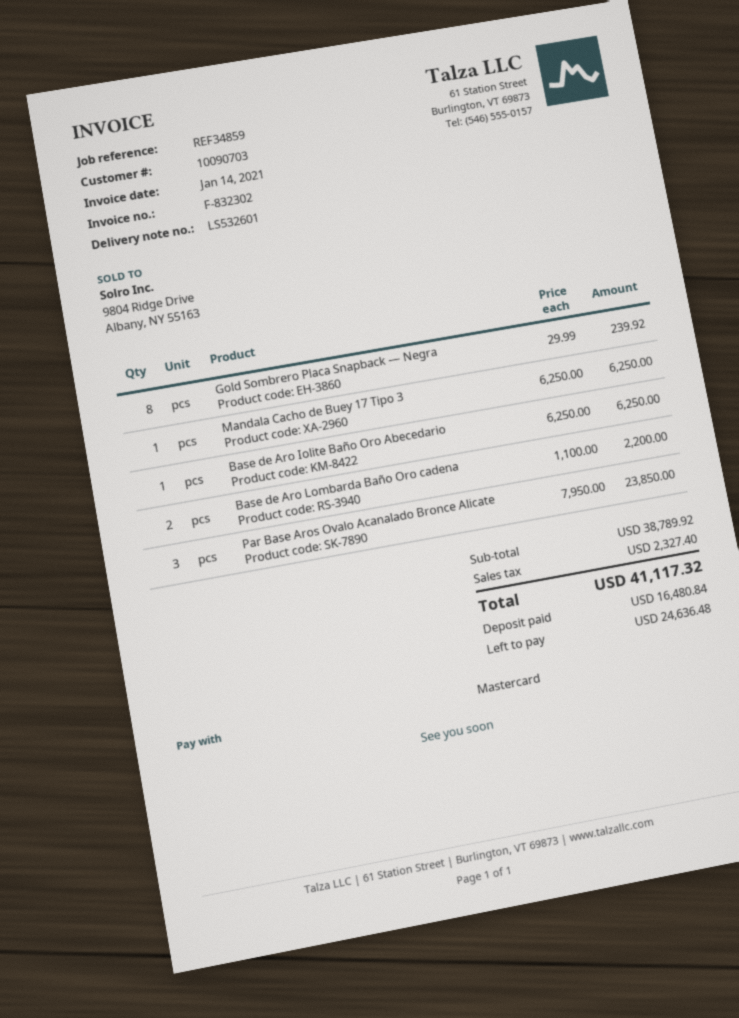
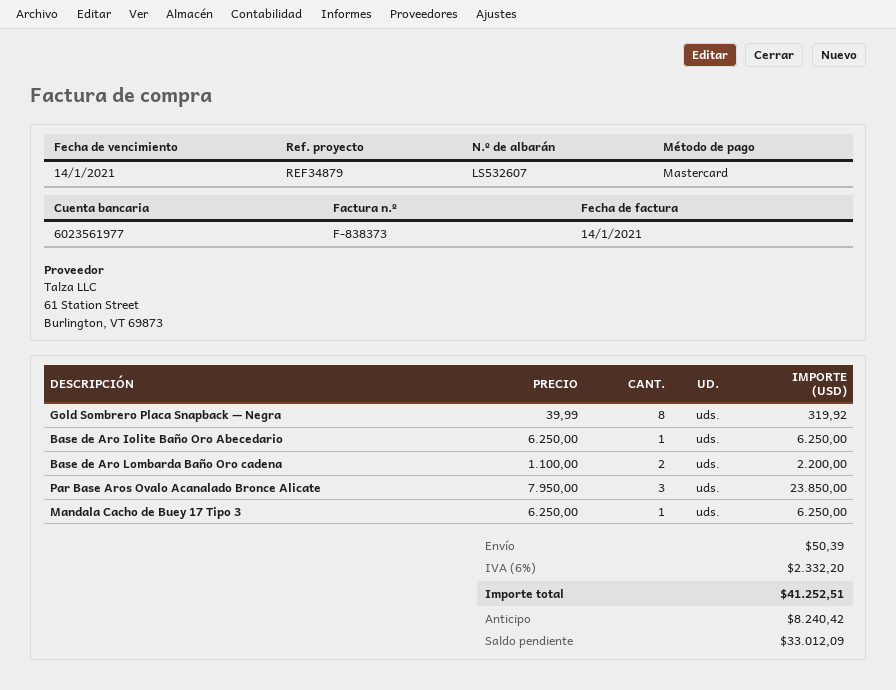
delivery note number: LS532601 -> LS532607
invoice number: F-832302 -> F-838373
reference: REF34859 -> REF34879
Gold Sombrero Placa Snapback — Negra: 8 x 29.99 = 239.92 -> 8 x 39.99 = 319.92
shipping: none -> 50.39
tax: 2327.40 -> 2332.20
total: 41117.32 -> 41252.51
deposit: 16480.84 -> 8240.42
balance: 24636.48 -> 33012.09

